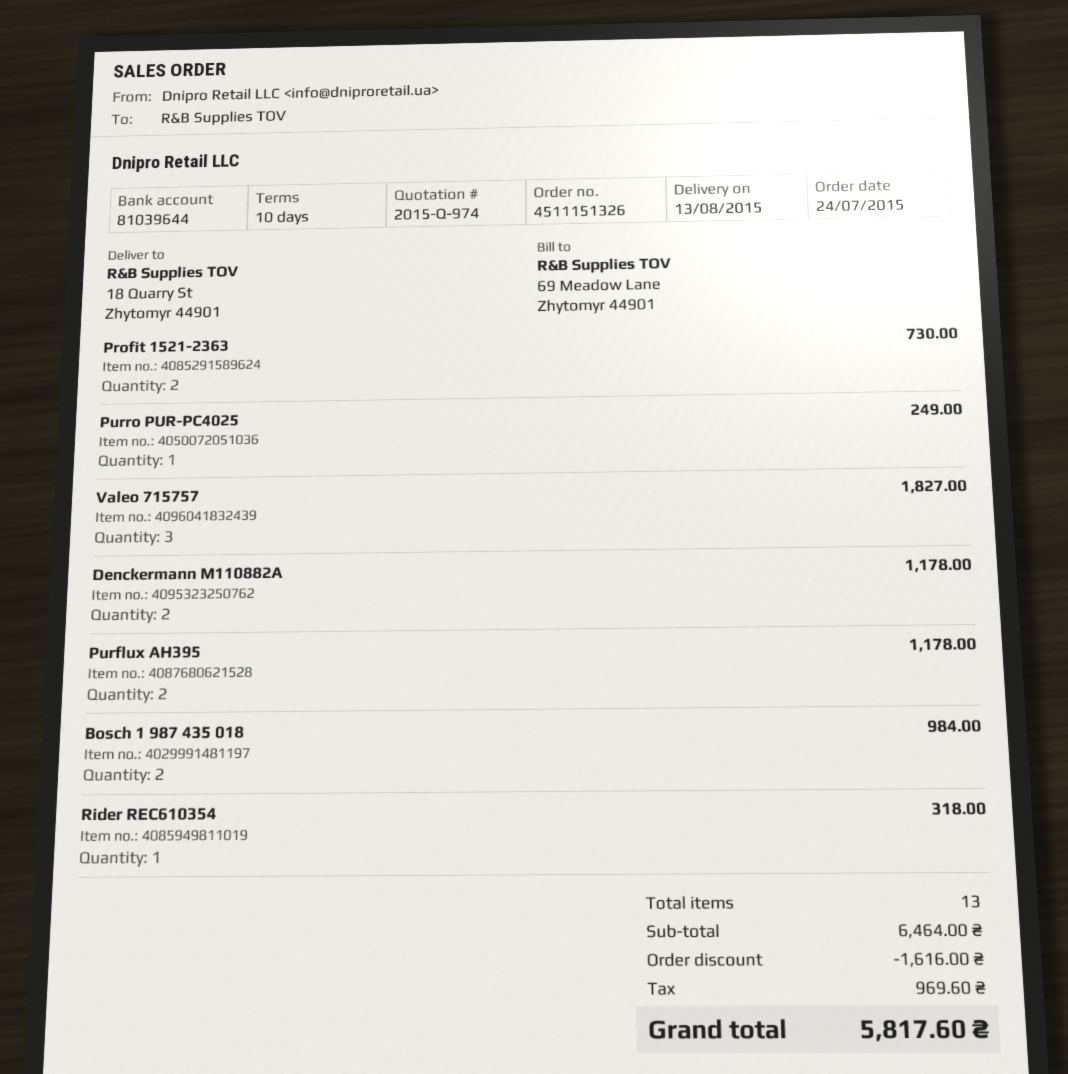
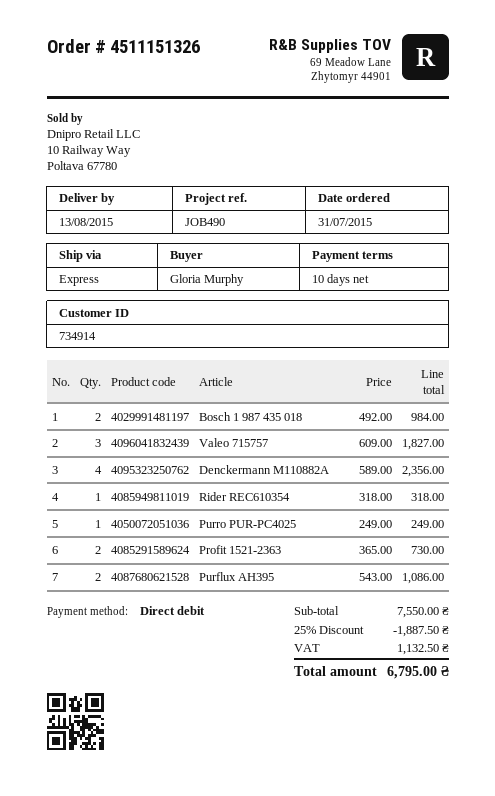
order date: 2015-07-24 -> 2015-07-31
Denckermann M110882A: 2 for 1178.00 -> 4 for 2356.00
Purflux AH395: 2 for 1178.00 -> 2 for 1086.00
subtotal: 6464.00 -> 7550.00
discount: 1616.00 -> 1887.50
tax: 969.60 -> 1132.50
total: 5817.60 -> 6795.00

